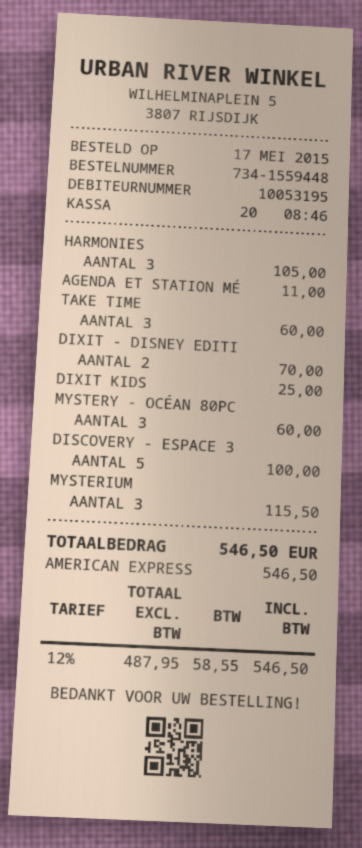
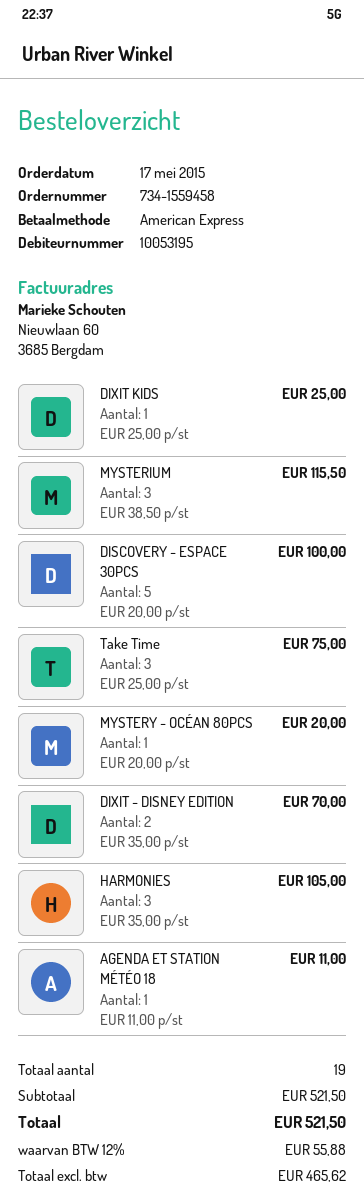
order number: 734-1559448 -> 734-1559458
TAKE TIME: 3 for 60.00 -> 3 for 75.00
MYSTERY - OCÉAN 80PC: 3 for 60.00 -> 1 for 20.00
net: 487.95 -> 465.62
tax: 12% = 58.55 -> 12% = 55.88
total: 546.50 -> 521.50

